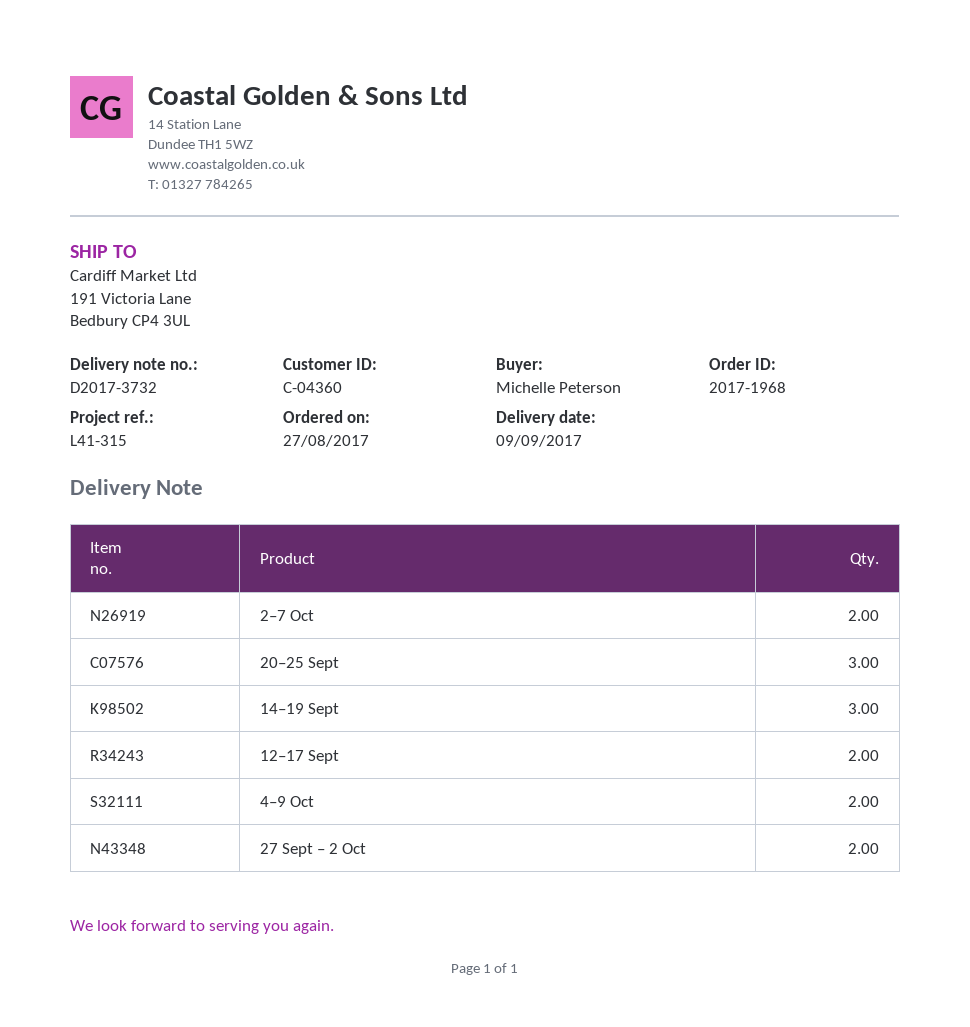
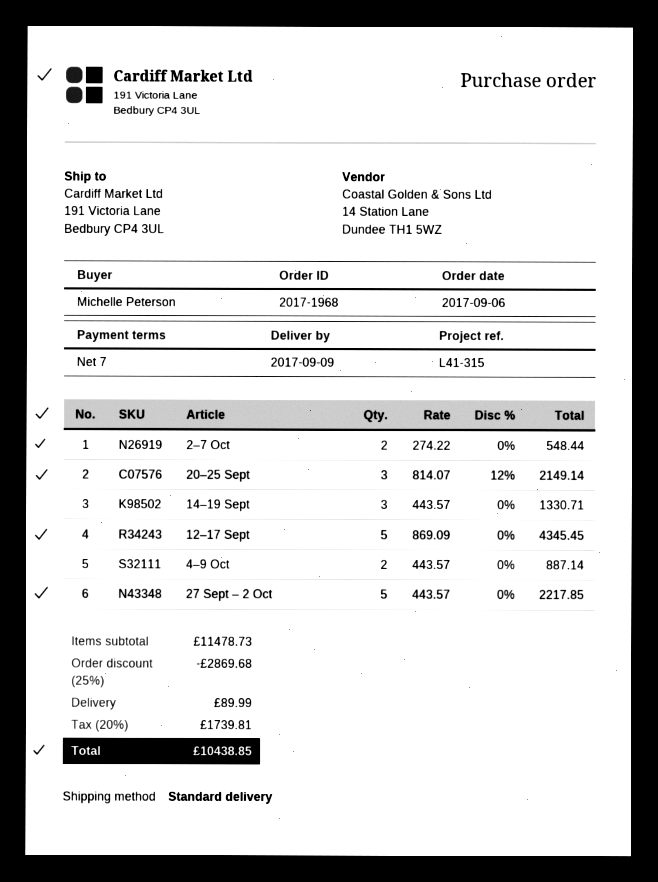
order date: 2017-08-27 -> 2017-09-06
12–17 Sept: 2 -> 5
27 Sept – 2 Oct: 2 -> 5

